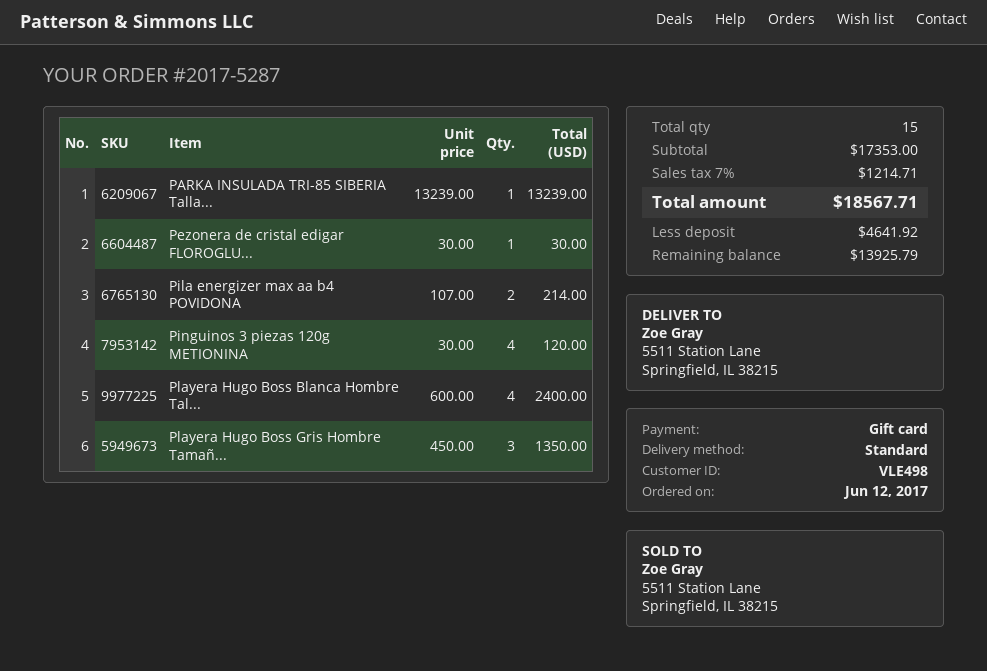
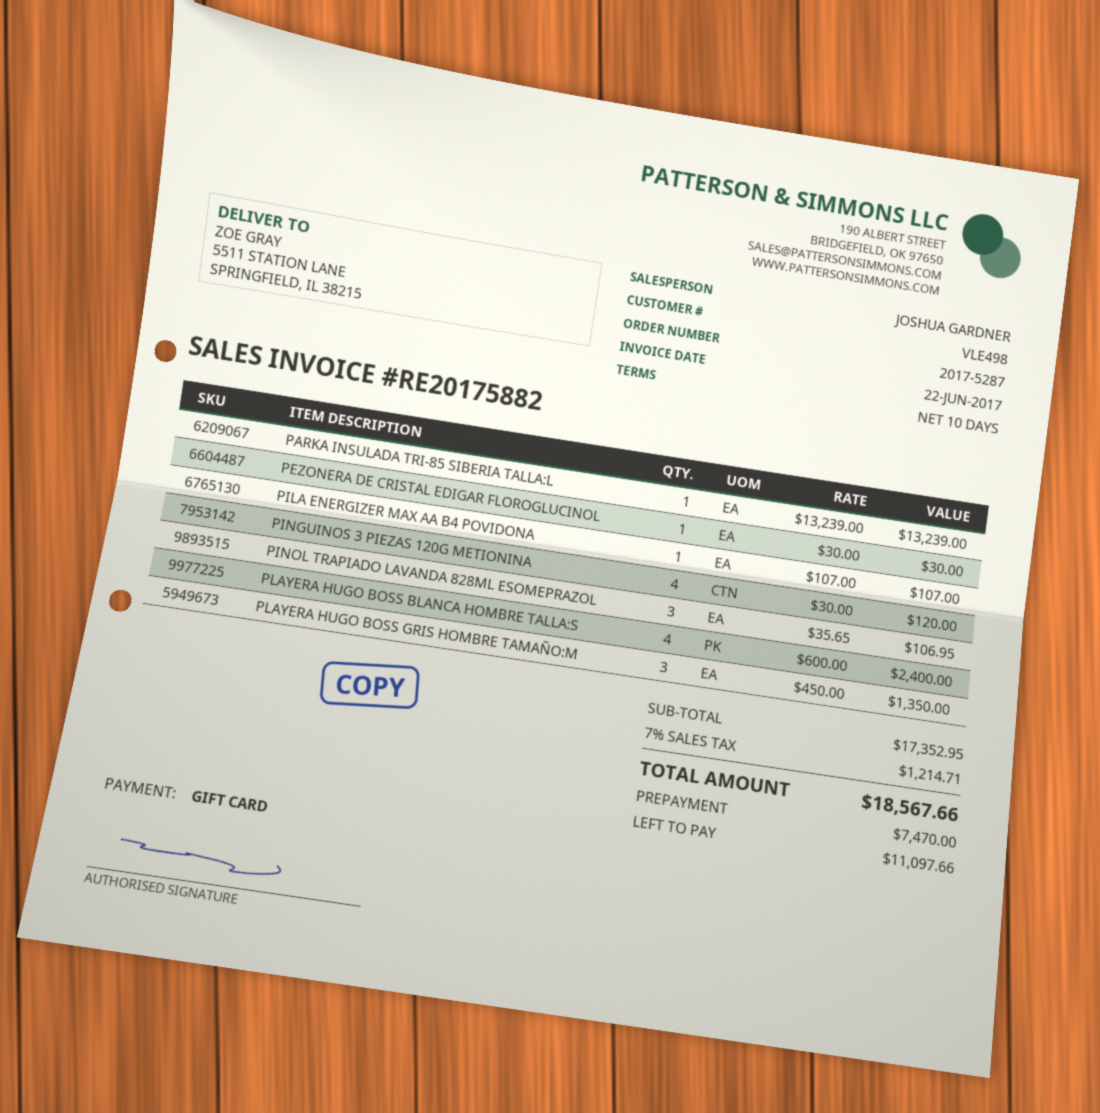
Pila energizer max aa b4 POVIDONA: 2 x 107.00 = 214.00 -> 1 x 107.00 = 107.00
PINOL TRAPIADO LAVANDA 828ML ESOMEPRAZOL: none -> 3 x 35.65 = 106.95
subtotal: 17353.00 -> 17352.95
total: 18567.71 -> 18567.66
deposit: 4641.92 -> 7470.00
balance: 13925.79 -> 11097.66

